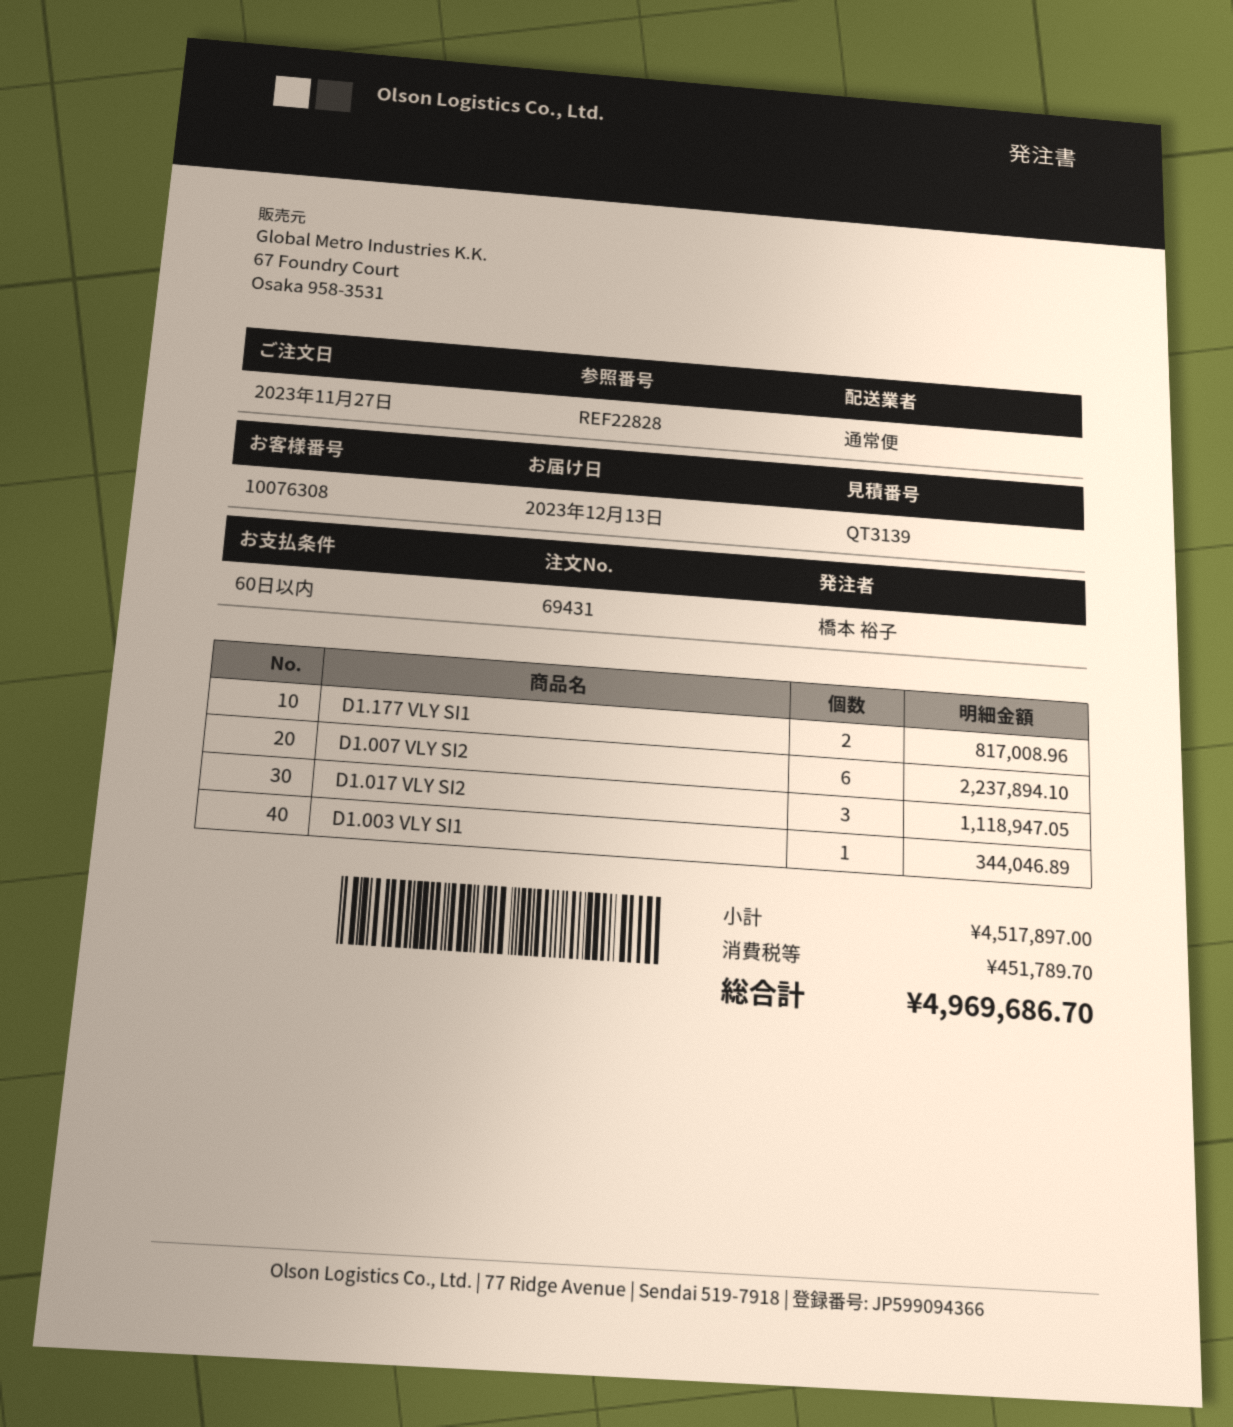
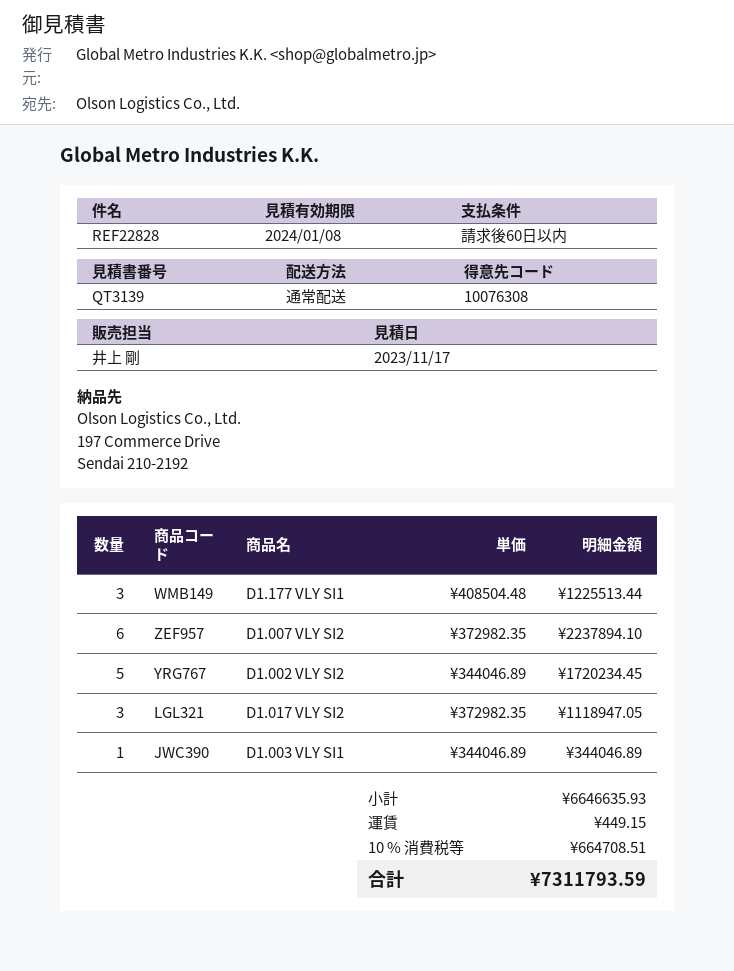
D1.177 VLY SI1: 2 for 817008.96 -> 3 for 1225513.44
D1.002 VLY SI2: none -> 5 for 1720234.45
subtotal: 4517897.00 -> 6646635.93
shipping: none -> 449.15
tax: 451789.70 -> 664708.51
total: 4969686.70 -> 7311793.59

